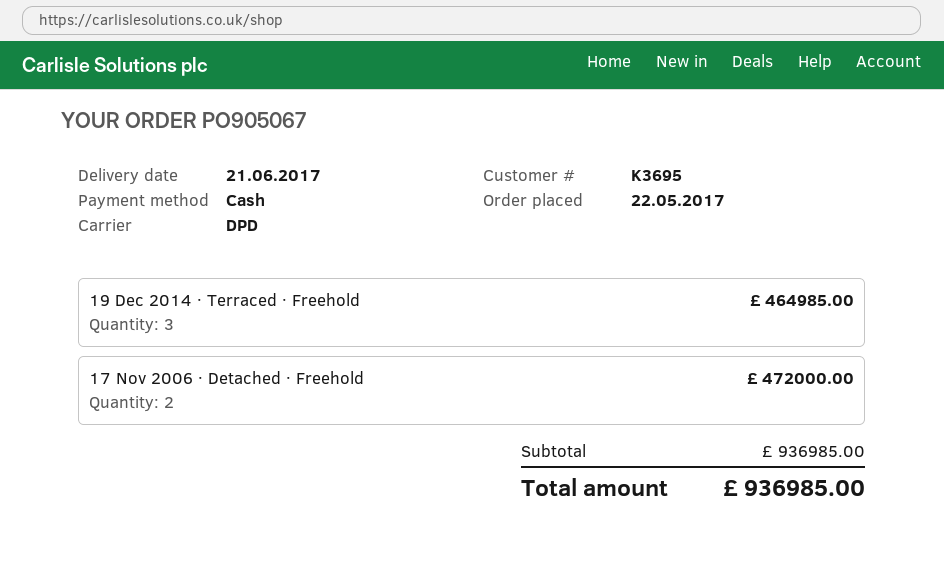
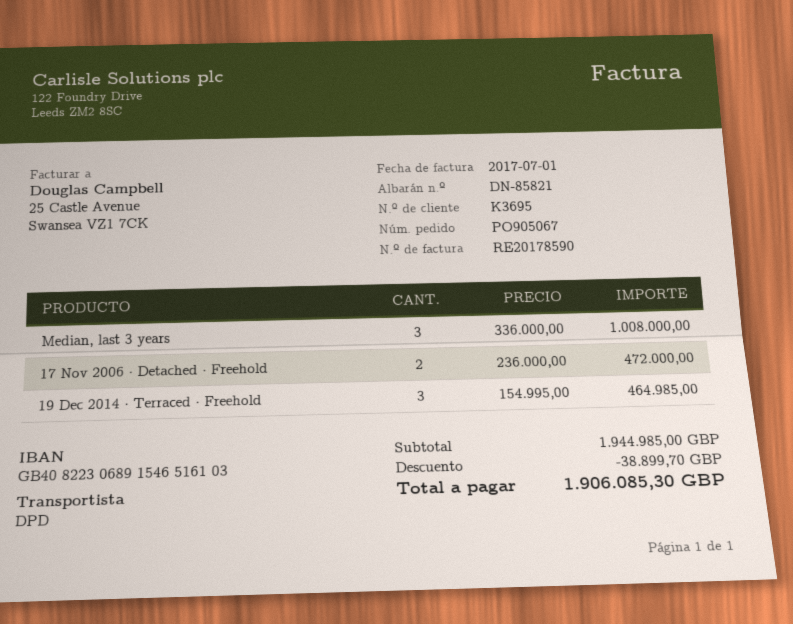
Median, last 3 years: none -> 3 for 1008000.00
subtotal: 936985.00 -> 1944985.00
discount: none -> 38899.70
total: 936985.00 -> 1906085.30

